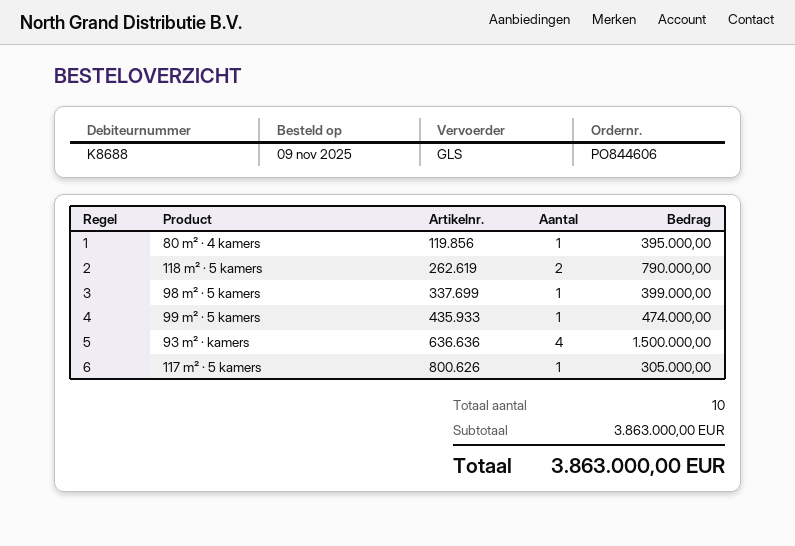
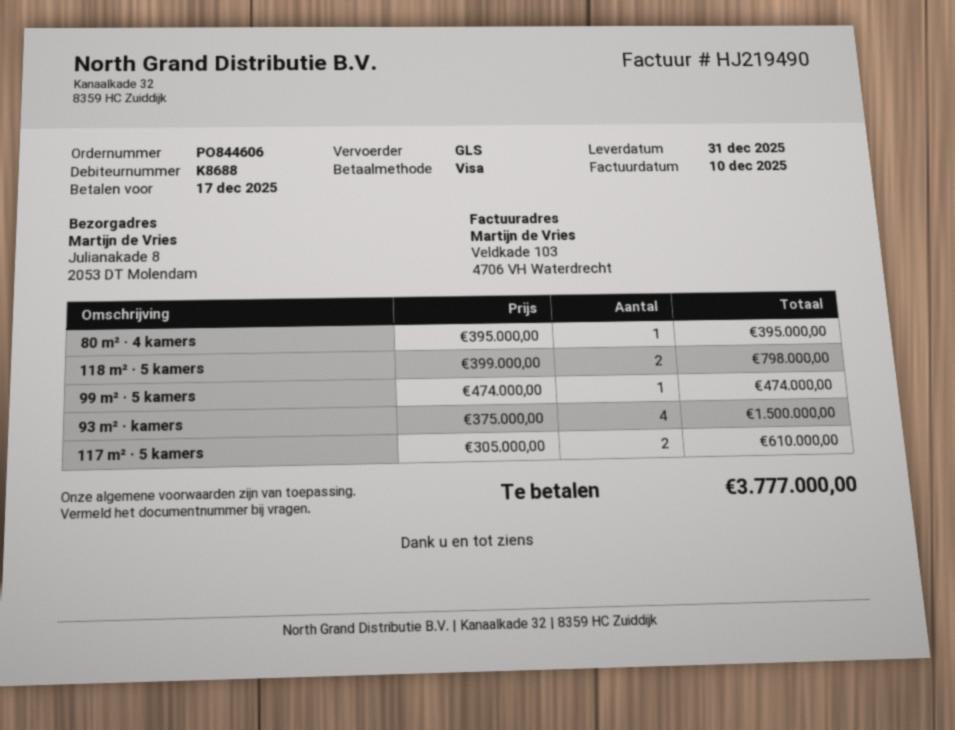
118 m² · 5 kamers: 2 for 790000.00 -> 2 for 798000.00
98 m² · 5 kamers: 1 for 399000.00 -> none
117 m² · 5 kamers: 1 for 305000.00 -> 2 for 610000.00
total: 3863000.00 -> 3777000.00

